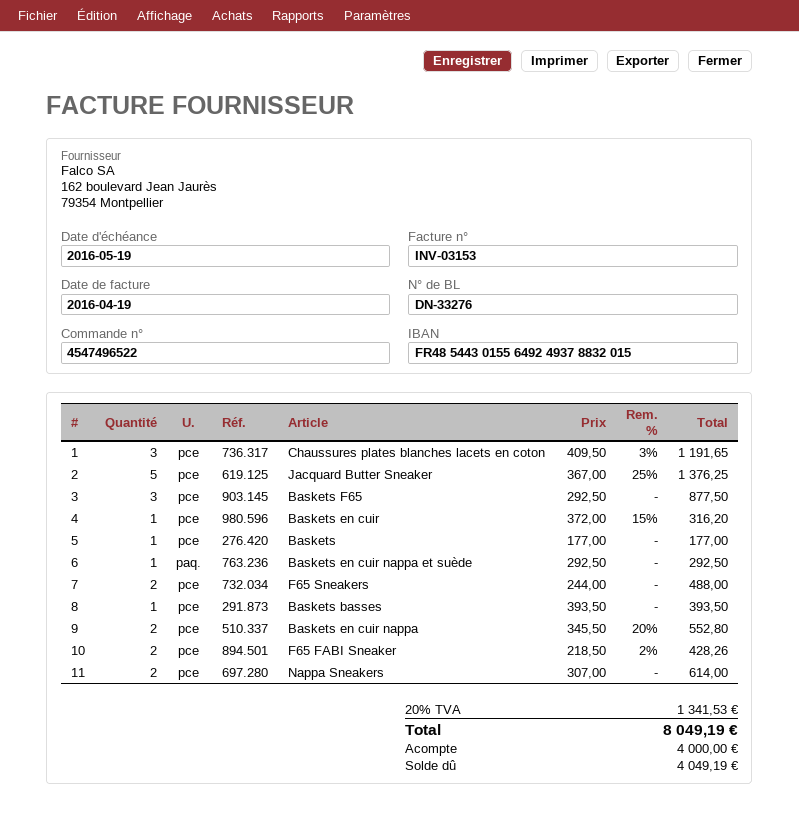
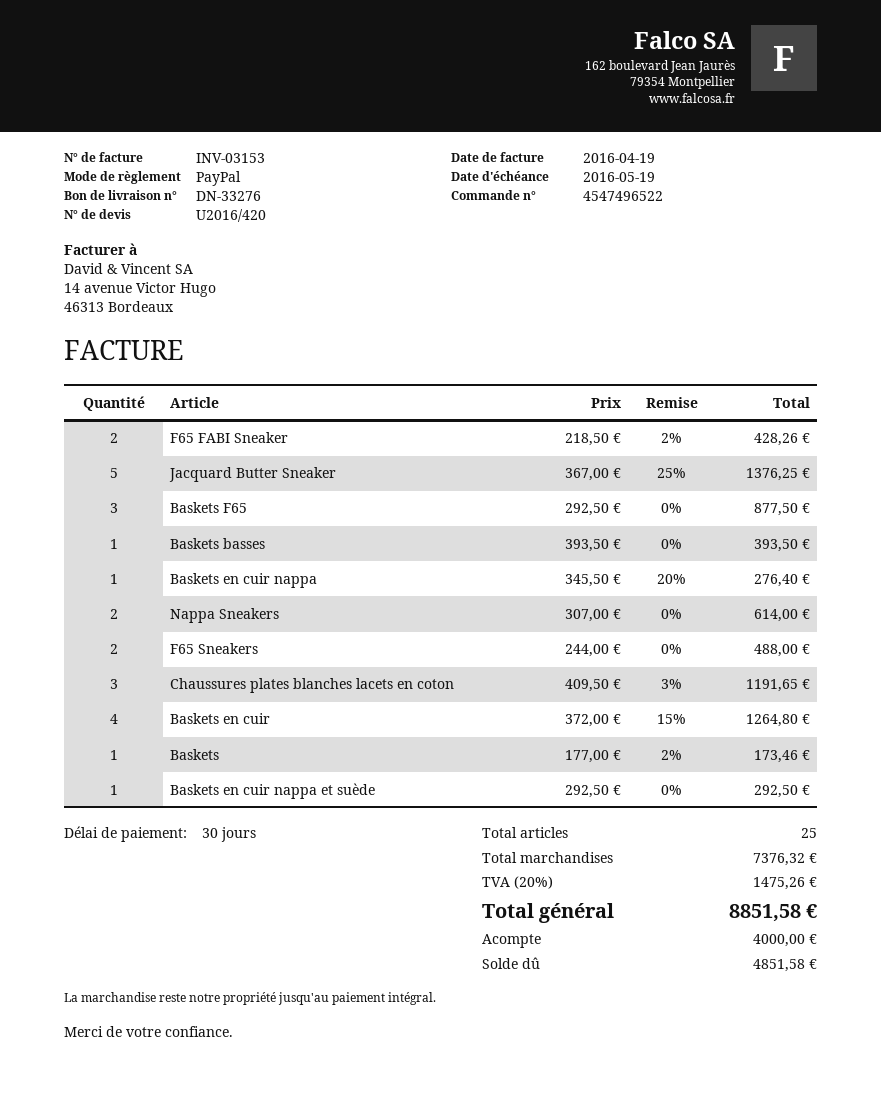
Baskets en cuir: 1 x 372.00 - 15% = 316.20 -> 4 x 372.00 - 15% = 1264.80
Baskets: 1 x 177.00 = 177.00 -> 1 x 177.00 - 2% = 173.46
Baskets en cuir nappa: 2 x 345.50 - 20% = 552.80 -> 1 x 345.50 - 20% = 276.40
tax: 20% = 1341.53 -> 20% = 1475.26
total: 8049.19 -> 8851.58
balance: 4049.19 -> 4851.58

